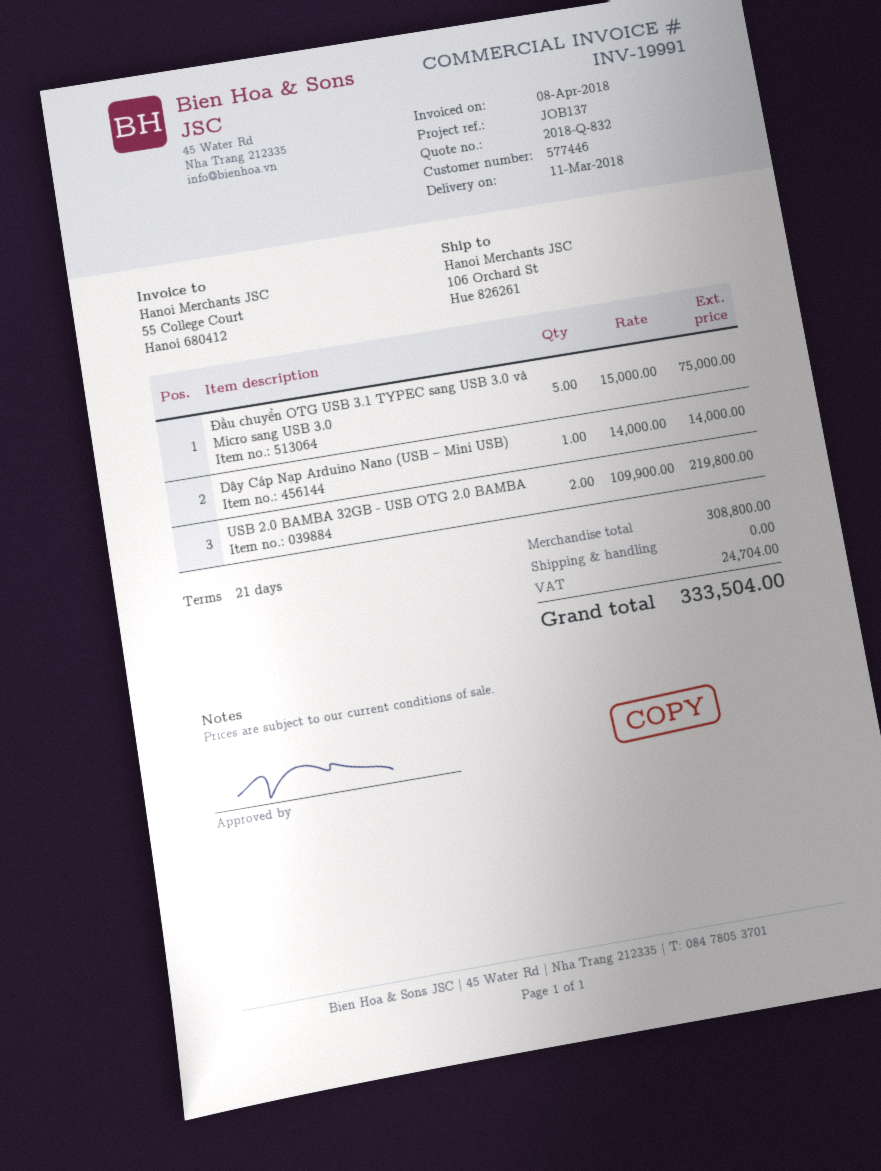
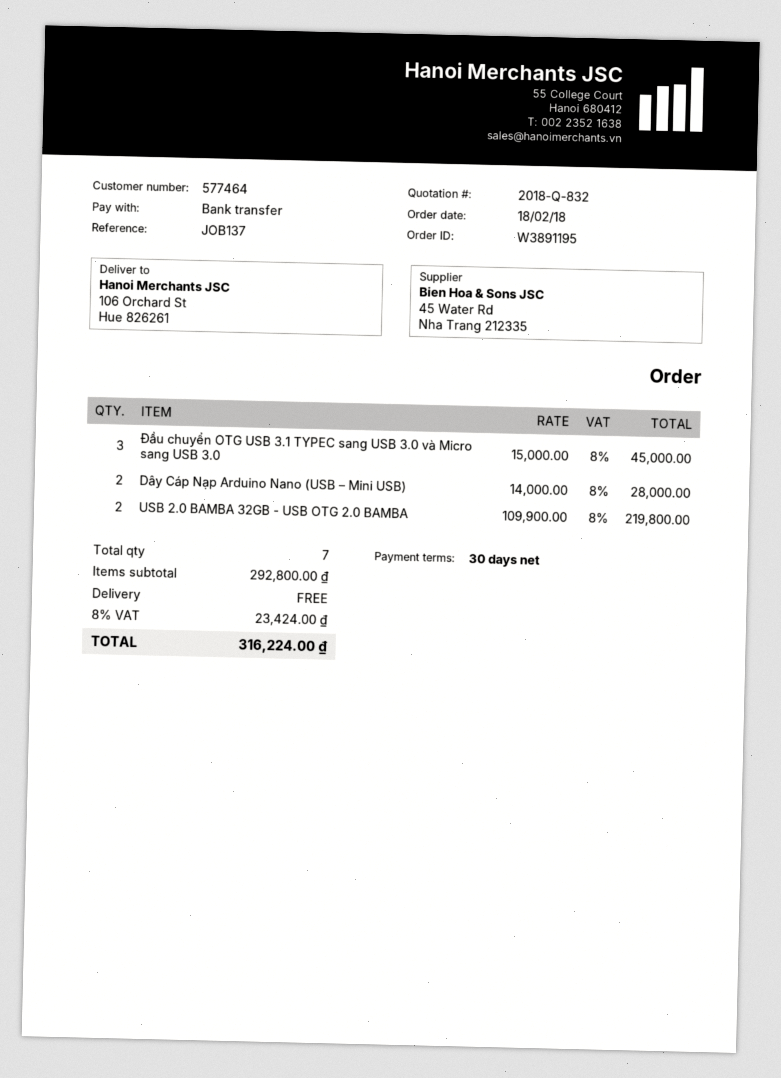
payment terms: 21 days -> 30 days
customer number: 577446 -> 577464
Đầu chuyển OTG USB 3.1 TYPEC sang USB 3.0 và Micro sang USB 3.0: 5 x 15000.00 = 75000.00 -> 3 x 15000.00 = 45000.00
Dây Cáp Nạp Arduino Nano (USB – Mini USB): 1 x 14000.00 = 14000.00 -> 2 x 14000.00 = 28000.00
subtotal: 308800.00 -> 292800.00
tax: 24704.00 -> 23424.00
total: 333504.00 -> 316224.00

